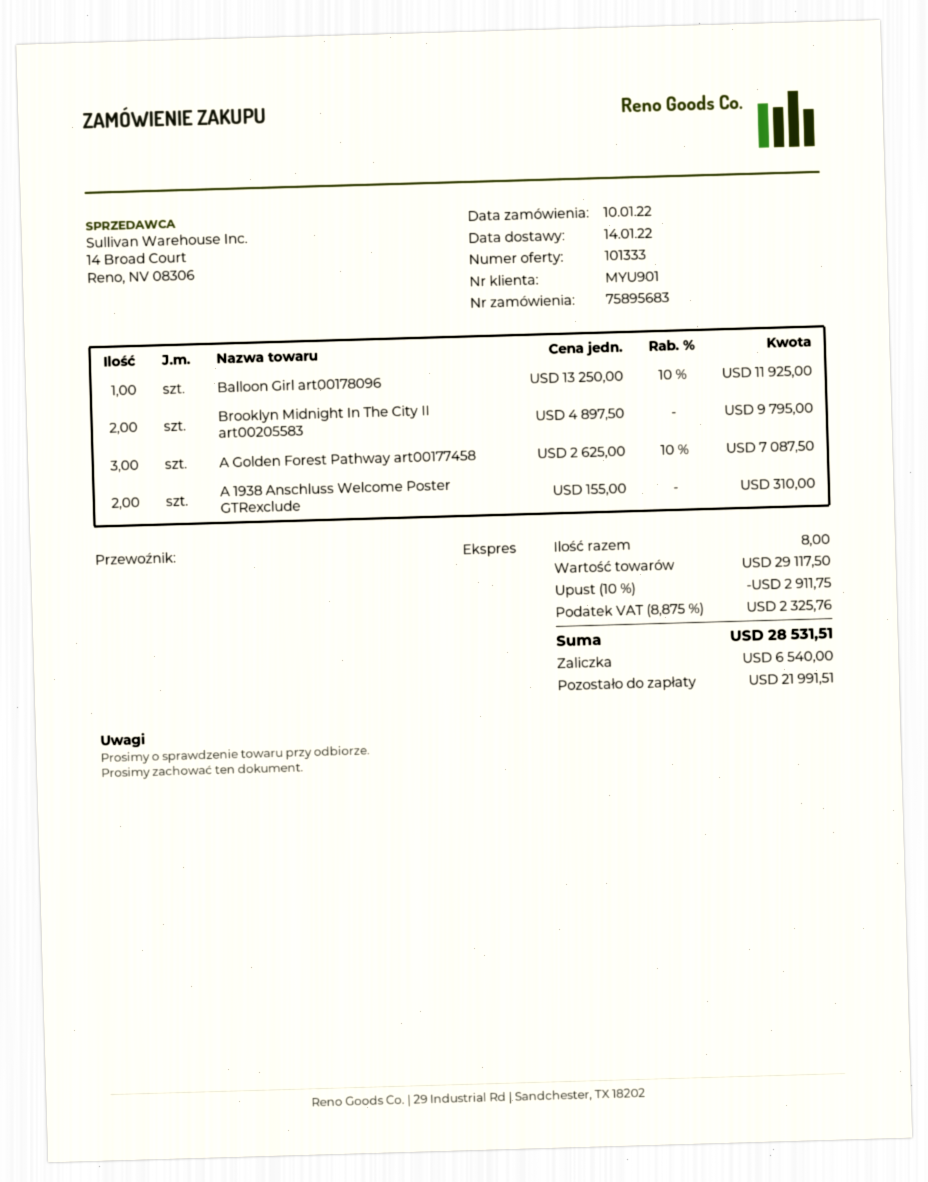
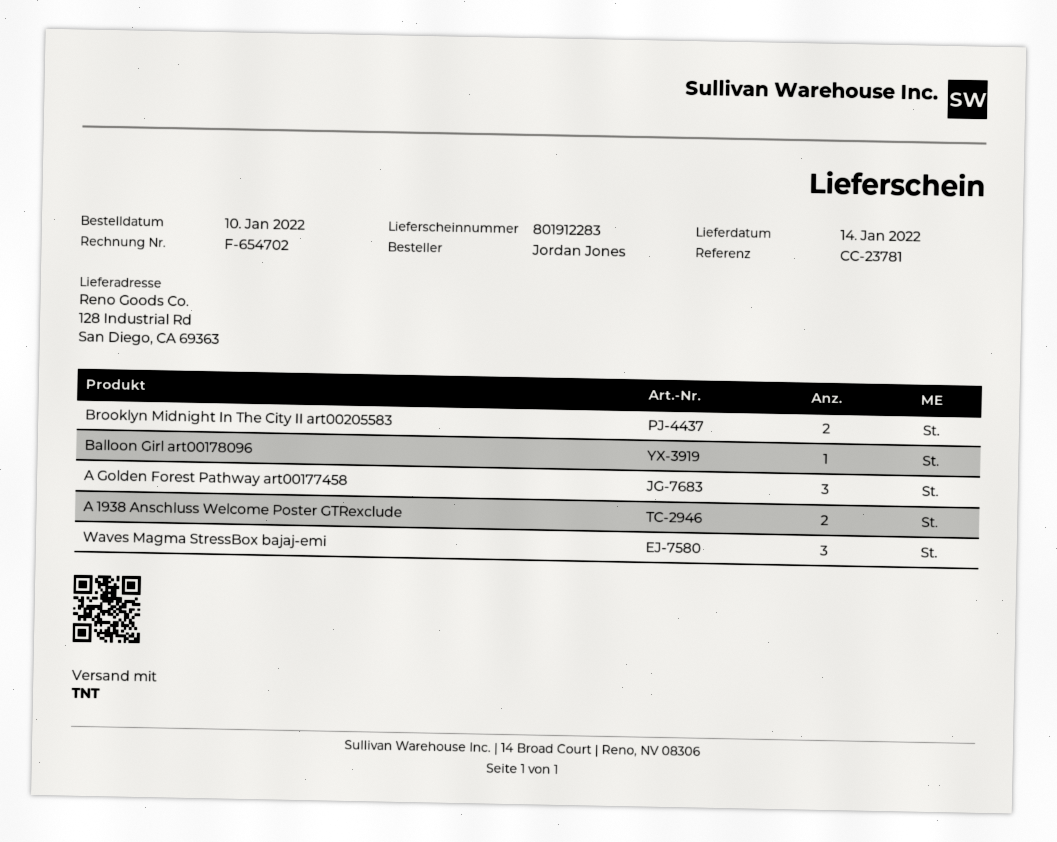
shipping method: express -> TNT
Waves Magma StressBox bajaj-emi: none -> 3

